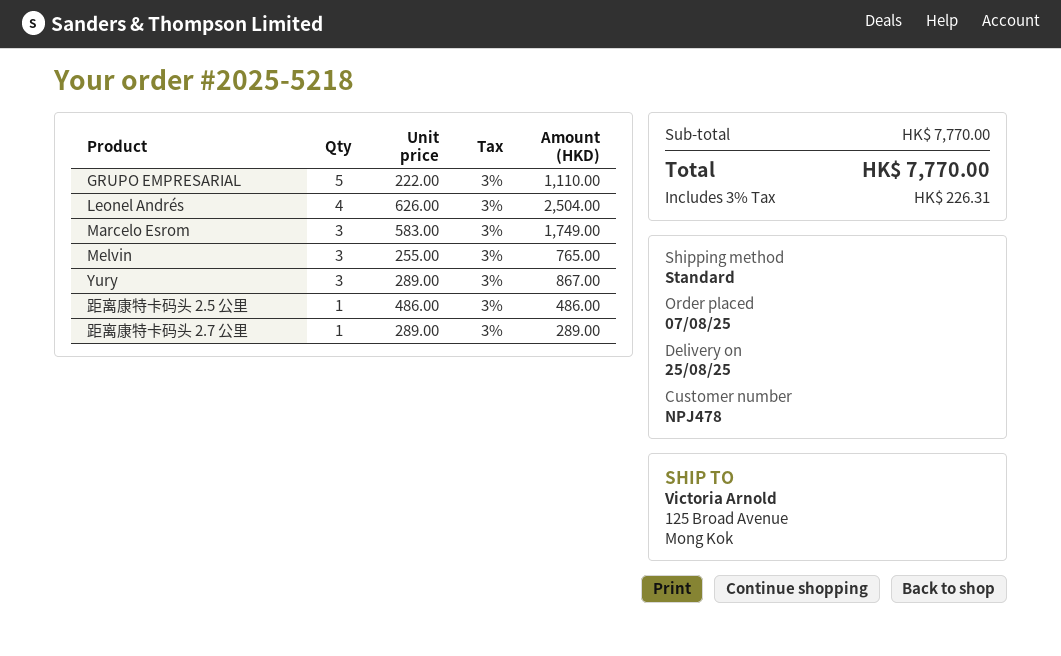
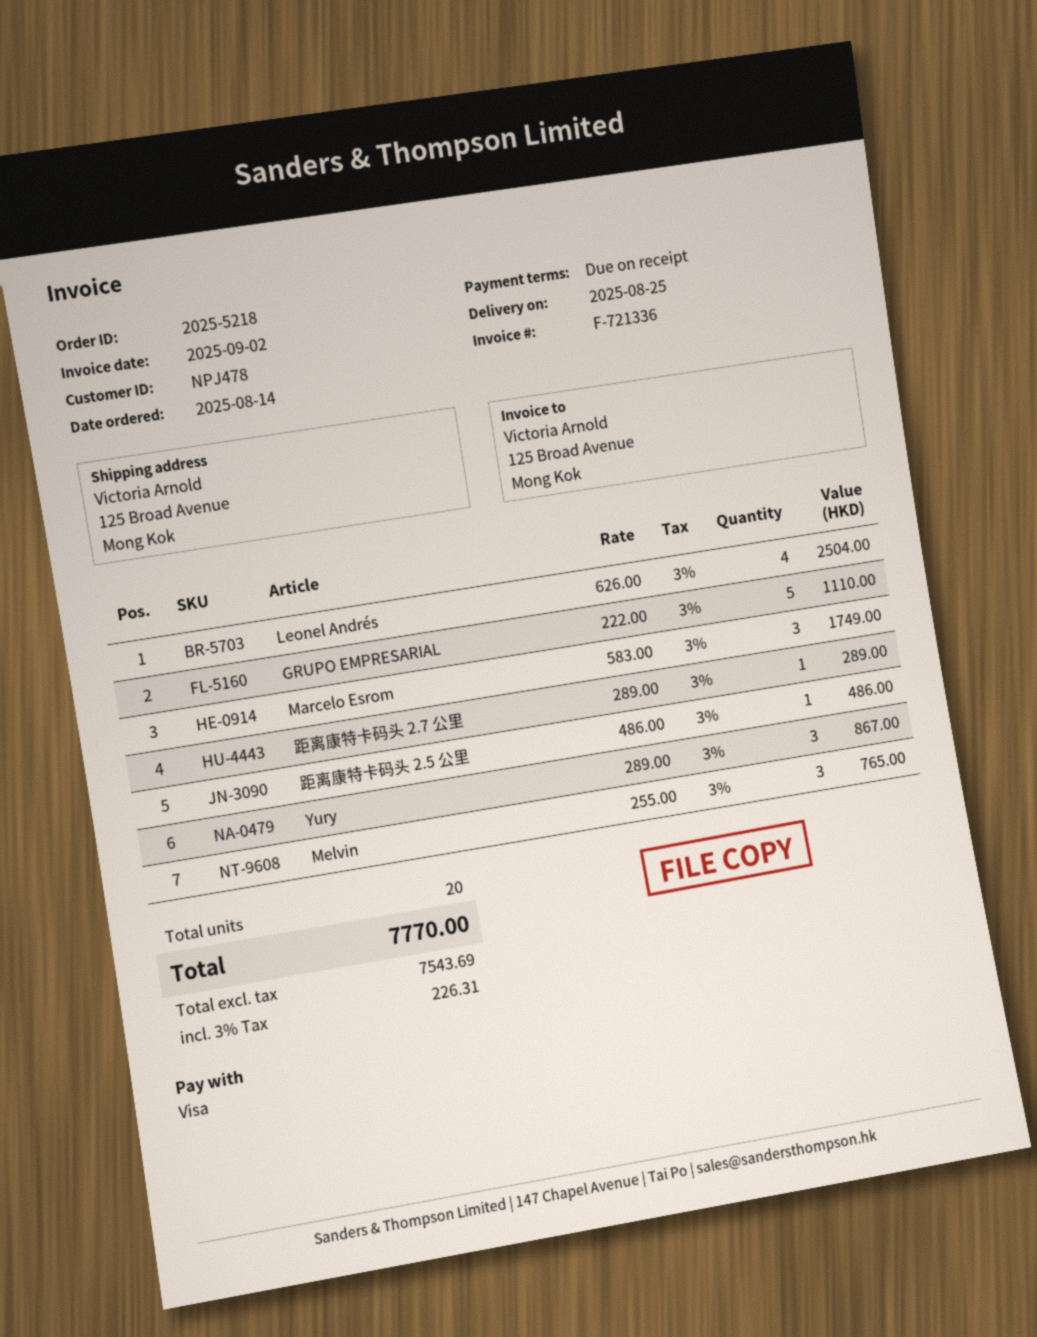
order date: 2025-08-07 -> 2025-08-14

